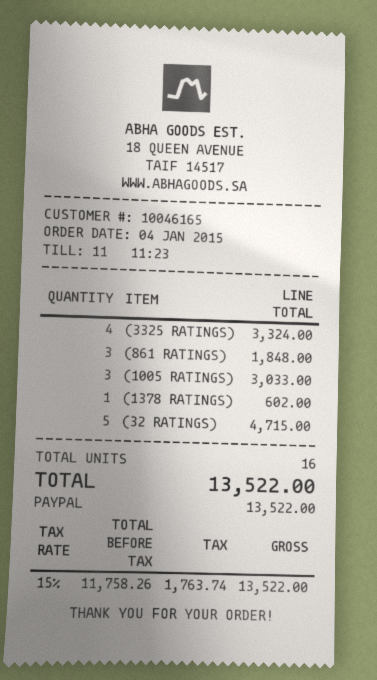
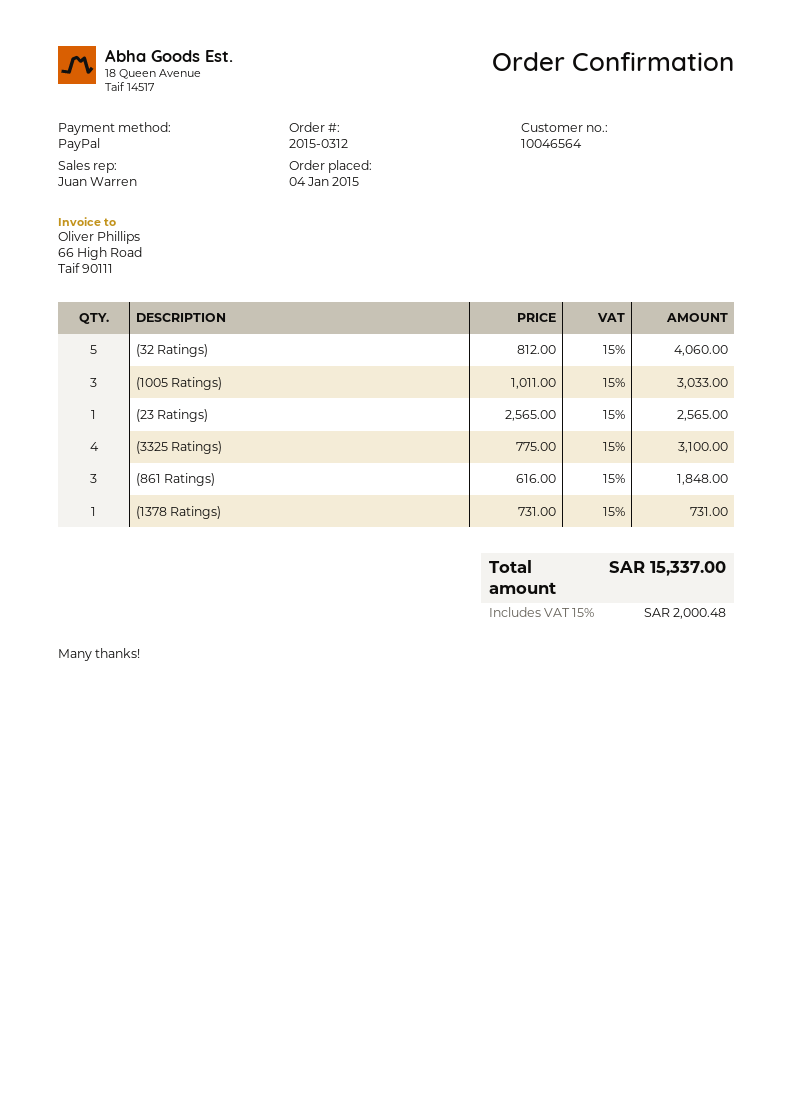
customer number: 10046165 -> 10046564
(3325 RATINGS): 4 for 3324.00 -> 4 for 3100.00
(1378 RATINGS): 1 for 602.00 -> 1 for 731.00
(32 RATINGS): 5 for 4715.00 -> 5 for 4060.00
(23 Ratings): none -> 1 for 2565.00
tax: 15% = 1763.74 -> 15% = 2000.48
total: 13522.00 -> 15337.00

